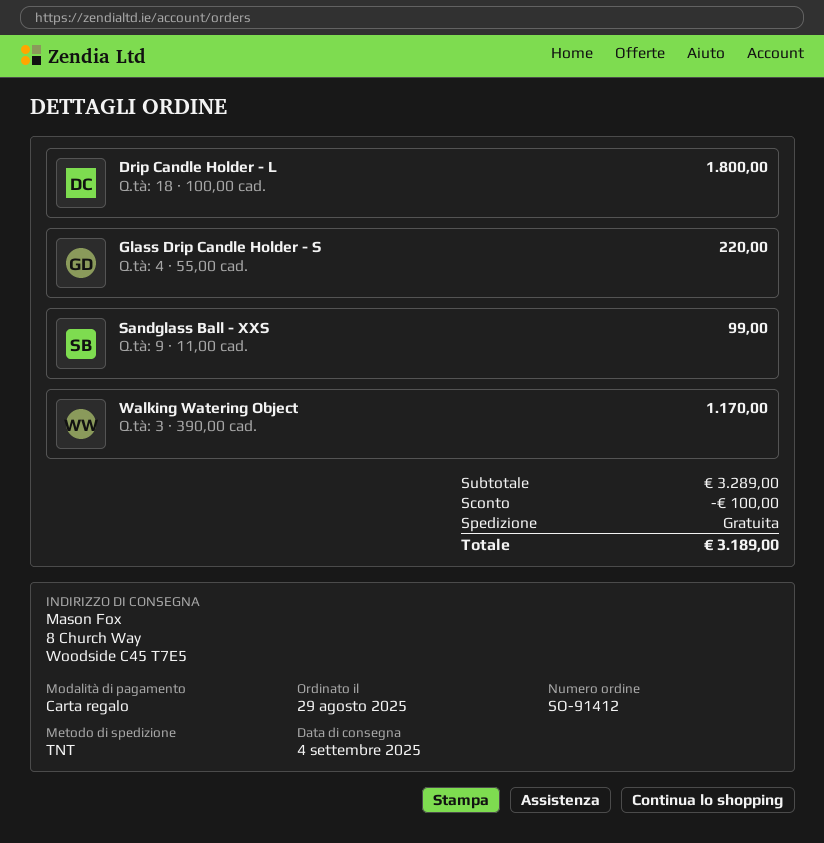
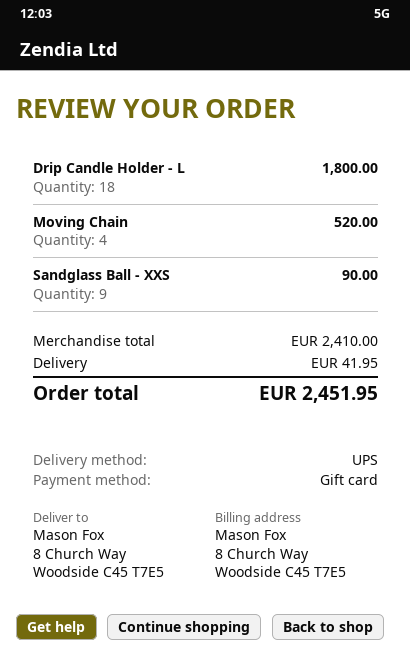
shipping method: TNT -> UPS
Glass Drip Candle Holder - S: 4 for 220.00 -> none
Sandglass Ball - XXS: 9 for 99.00 -> 9 for 90.00
Walking Watering Object: 3 for 1170.00 -> none
Moving Chain: none -> 4 for 520.00
subtotal: 3289.00 -> 2410.00
discount: 100.00 -> none
shipping: 0.00 -> 41.95
total: 3189.00 -> 2451.95

